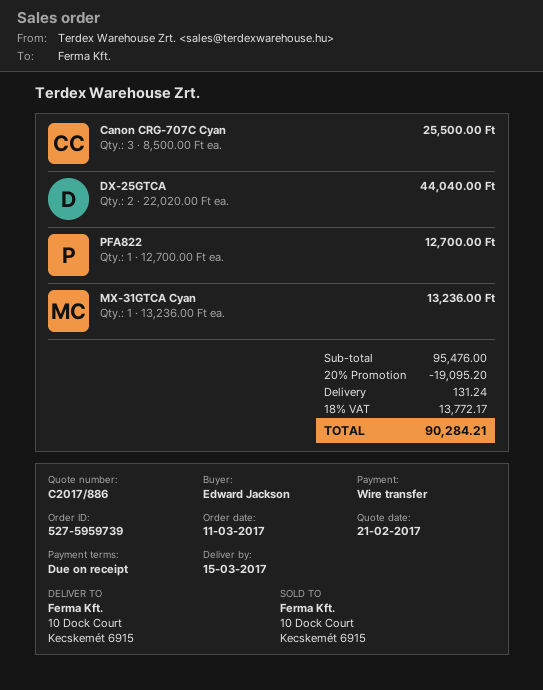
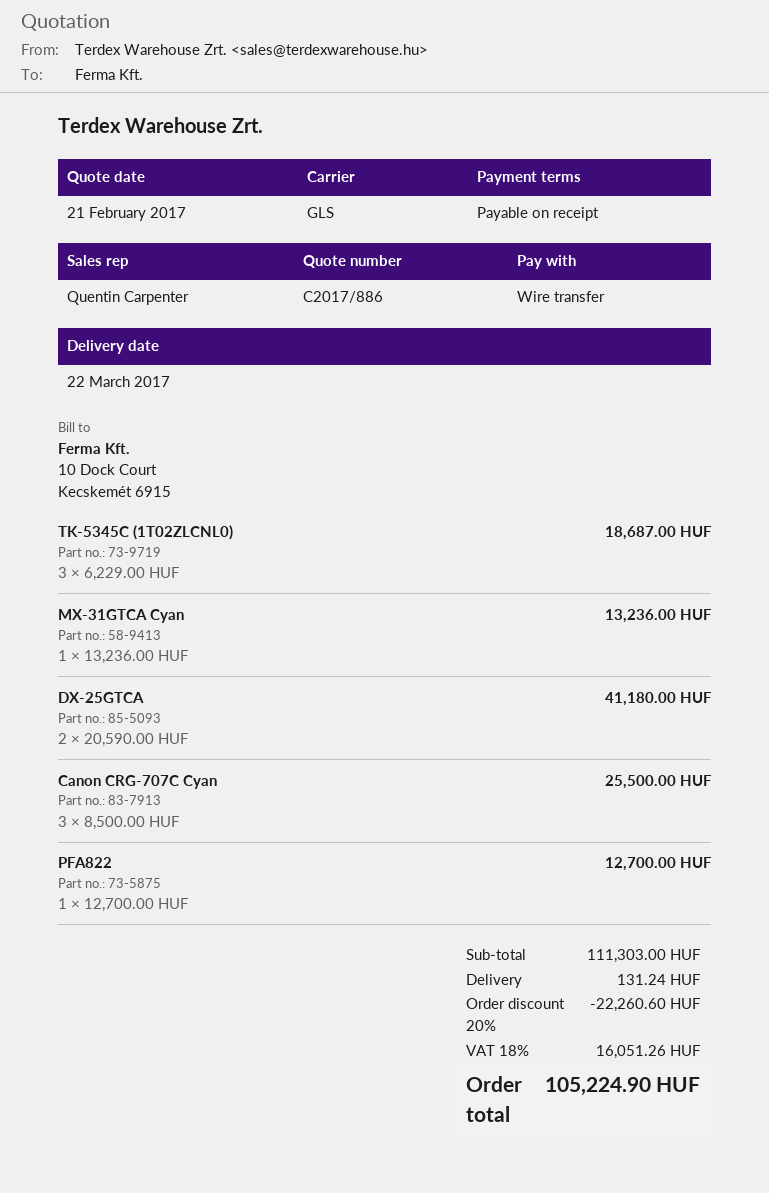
delivery date: 2017-03-15 -> 2017-03-22
DX-25GTCA: 2 x 22020.00 = 44040.00 -> 2 x 20590.00 = 41180.00
TK-5345C (1T02ZLCNL0): none -> 3 x 6229.00 = 18687.00
subtotal: 95476.00 -> 111303.00
discount: 20% = 19095.20 -> 20% = 22260.60
tax: 18% = 13772.17 -> 18% = 16051.26
total: 90284.21 -> 105224.90

